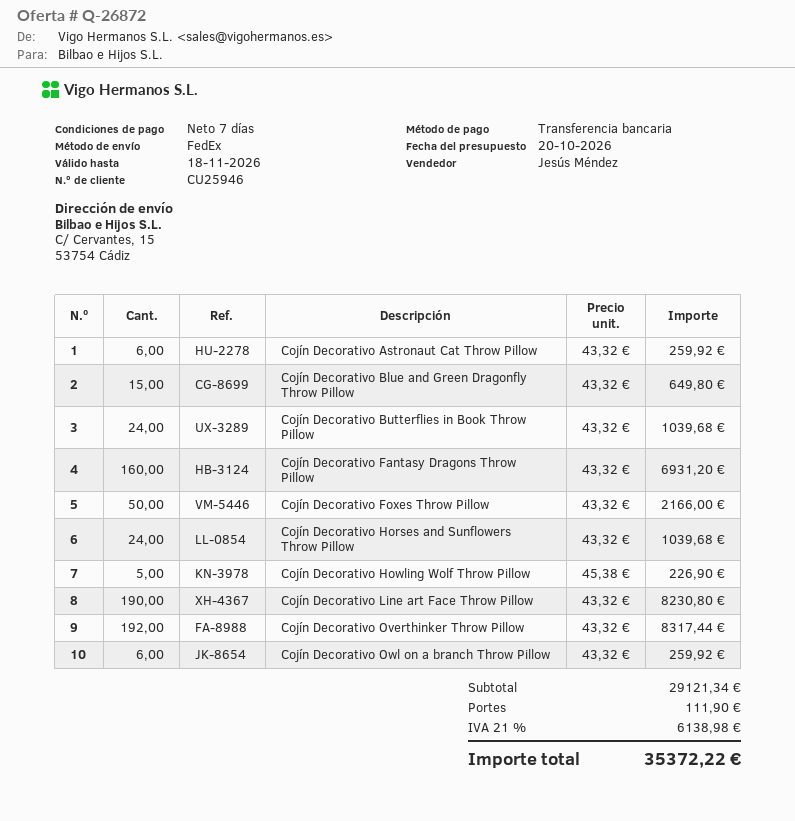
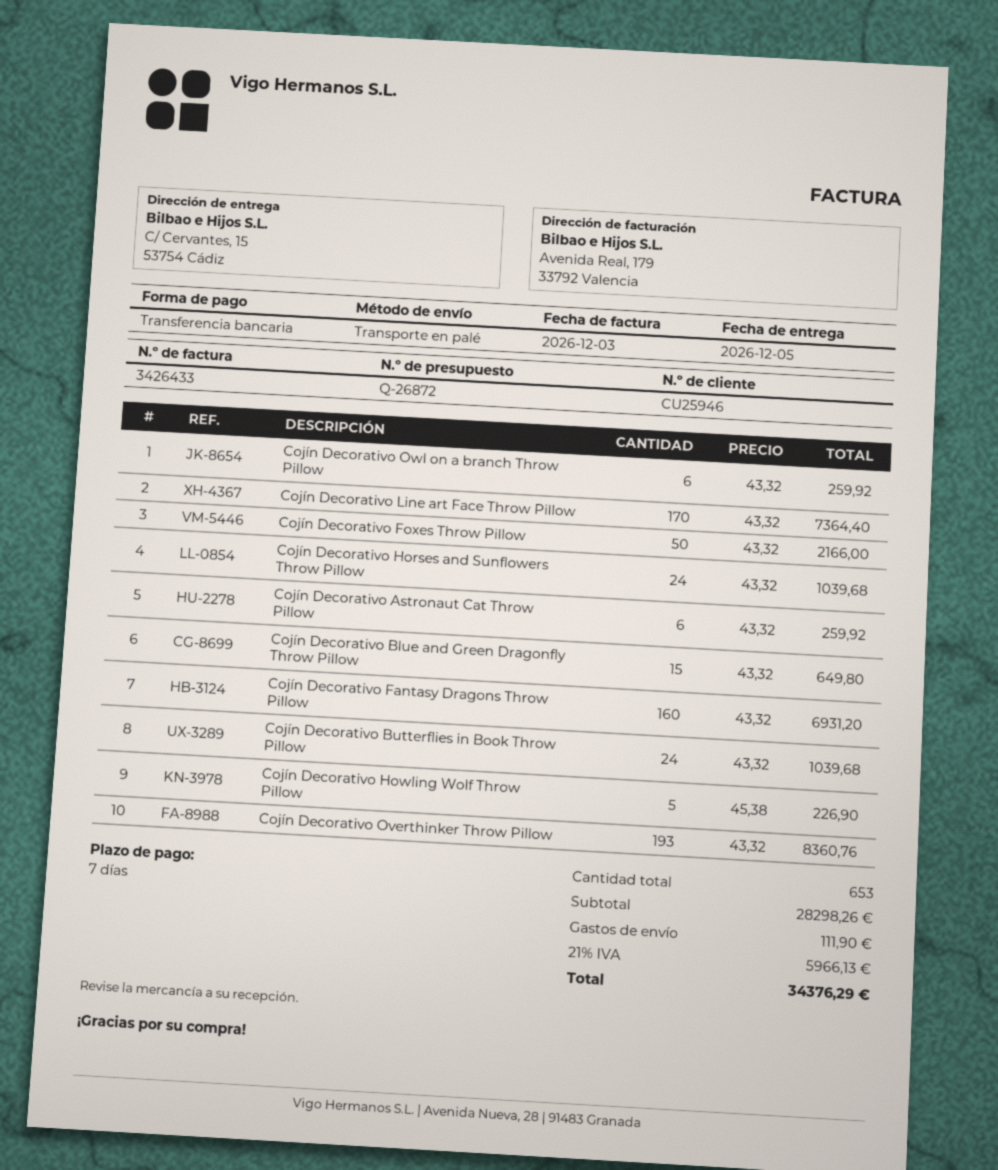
shipping method: FedEx -> pallet freight
Cojín Decorativo Line art Face Throw Pillow: 190 x 43.32 = 8230.80 -> 170 x 43.32 = 7364.40
Cojín Decorativo Overthinker Throw Pillow: 192 x 43.32 = 8317.44 -> 193 x 43.32 = 8360.76
subtotal: 29121.34 -> 28298.26
tax: 21% = 6138.98 -> 21% = 5966.13
total: 35372.22 -> 34376.29

